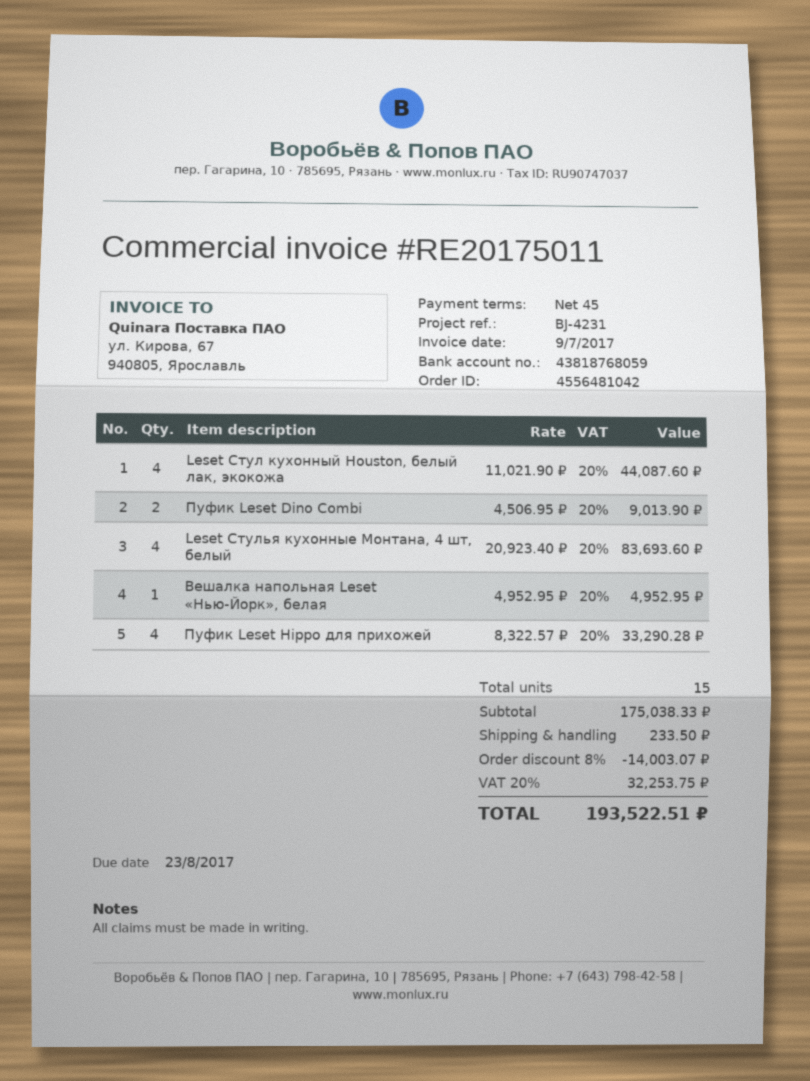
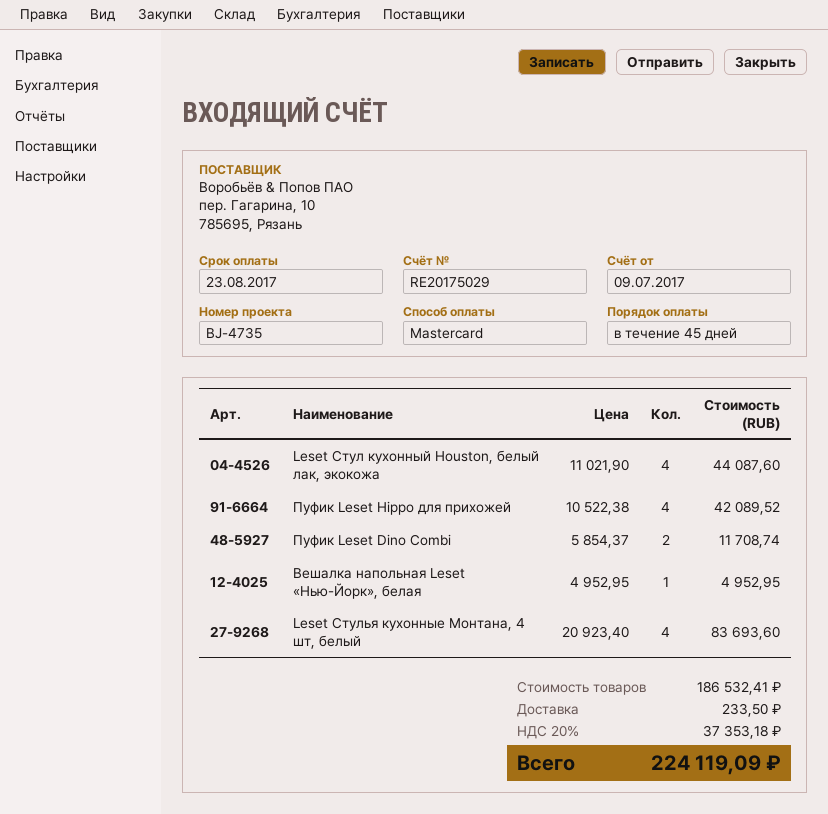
invoice number: RE20175011 -> RE20175029
reference: BJ-4231 -> BJ-4735
Пуфик Leset Dino Combi: 2 x 4506.95 = 9013.90 -> 2 x 5854.37 = 11708.74
Пуфик Leset Hippo для прихожей: 4 x 8322.57 = 33290.28 -> 4 x 10522.38 = 42089.52
subtotal: 175038.33 -> 186532.41
discount: 8% = 14003.07 -> none
tax: 20% = 32253.75 -> 20% = 37353.18
total: 193522.51 -> 224119.09

